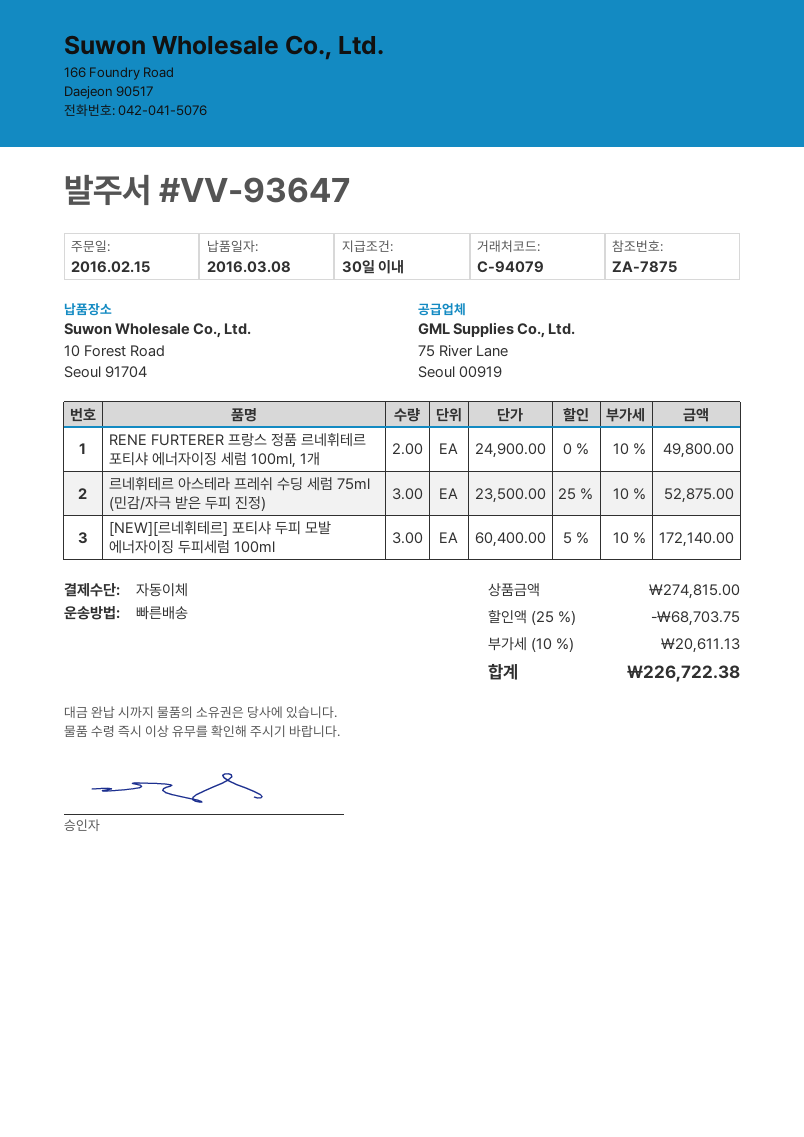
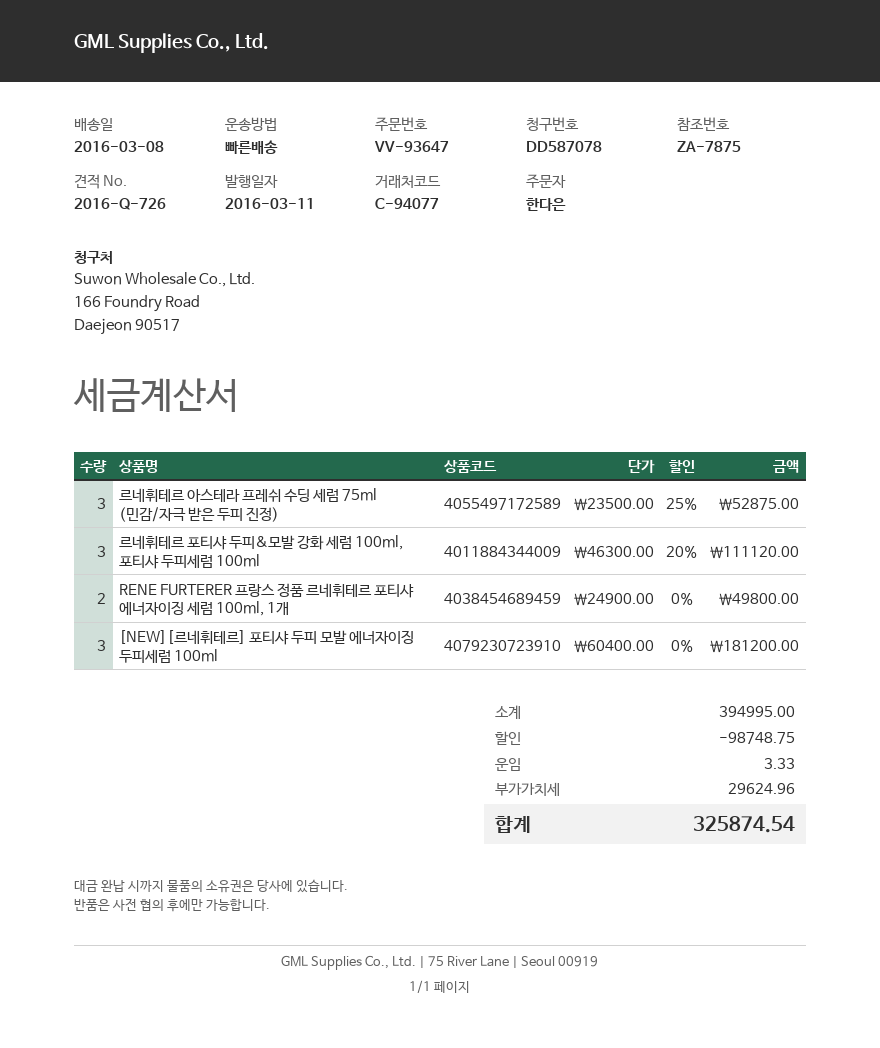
customer number: C-94079 -> C-94077
[NEW][르네휘테르] 포티샤 두피 모발 에너자이징 두피세럼 100ml: 3 x 60400.00 - 5% = 172140.00 -> 3 x 60400.00 = 181200.00
르네휘테르 포티샤 두피&모발 강화 세럼 100ml, 포티샤 두피세럼 100ml: none -> 3 x 46300.00 - 20% = 111120.00
subtotal: 274815.00 -> 394995.00
discount: 68703.75 -> 98748.75
shipping: none -> 3.33
tax: 20611.13 -> 29624.96
total: 226722.38 -> 325874.54

